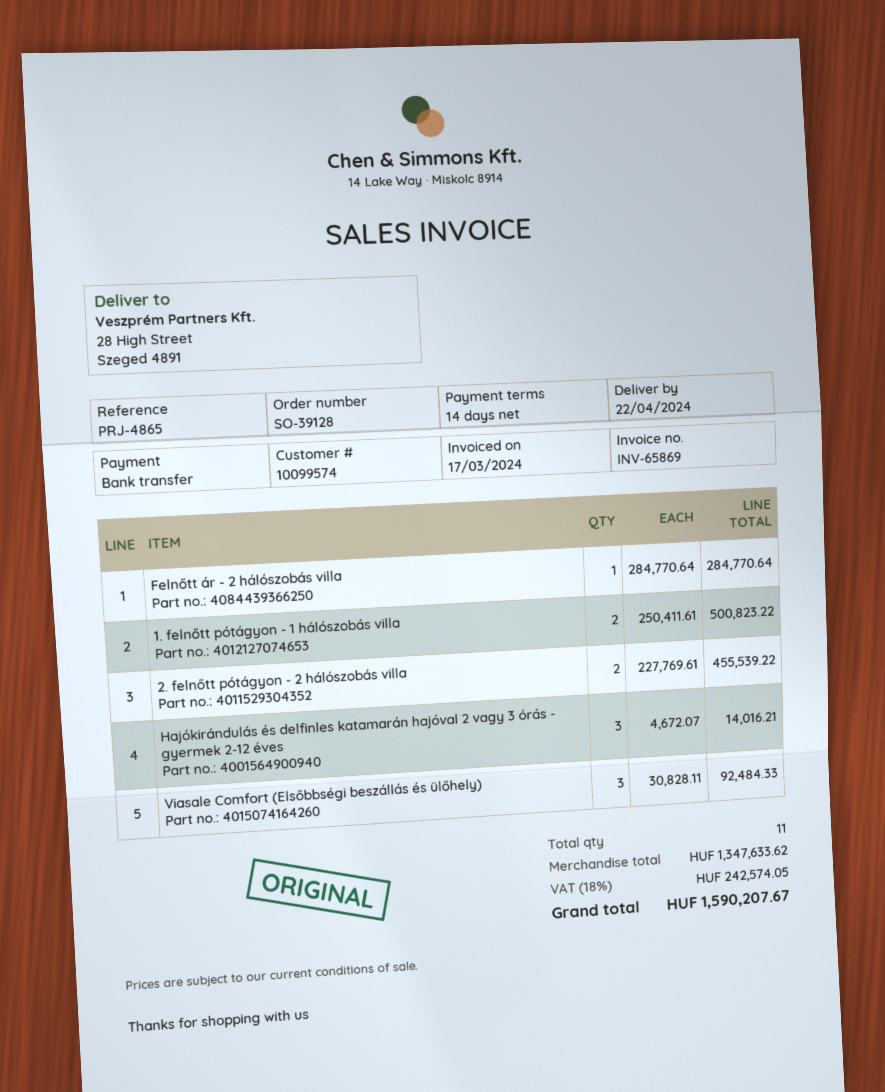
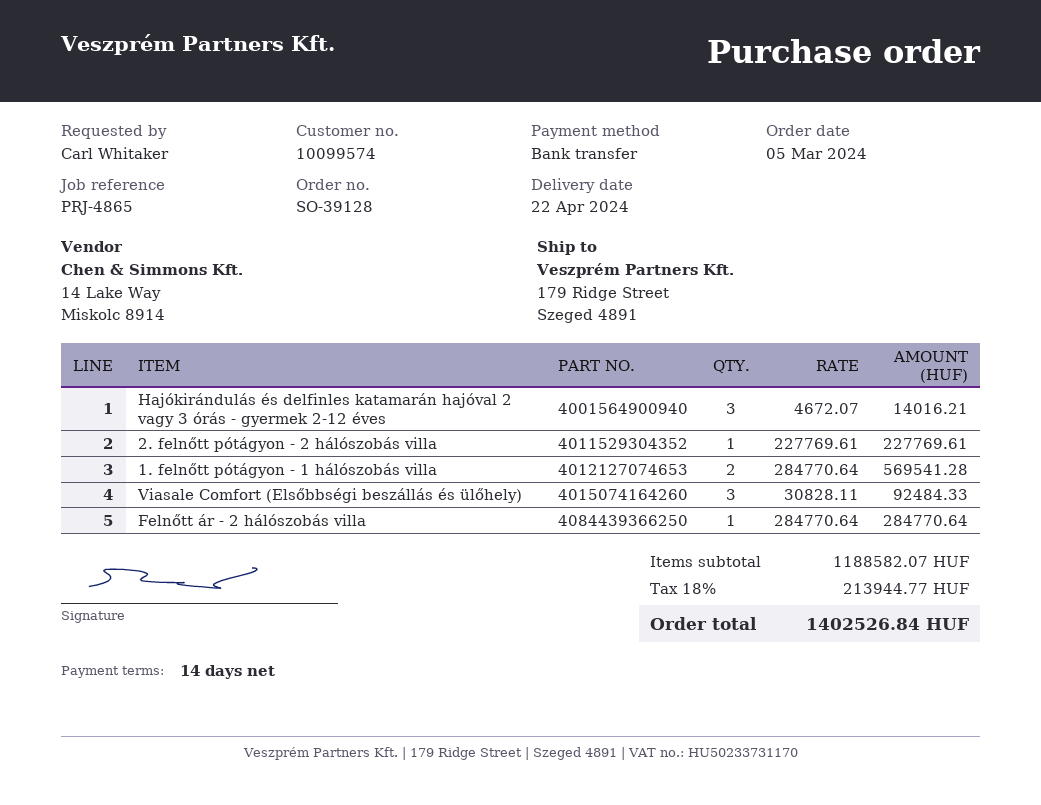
ship to: 28 High Street, Szeged 4891 -> 179 Ridge Street, Szeged 4891
1. felnőtt pótágyon - 1 hálószobás villa: 2 x 250411.61 = 500823.22 -> 2 x 284770.64 = 569541.28
2. felnőtt pótágyon - 2 hálószobás villa: 2 x 227769.61 = 455539.22 -> 1 x 227769.61 = 227769.61
subtotal: 1347633.62 -> 1188582.07
tax: 18% = 242574.05 -> 18% = 213944.77
total: 1590207.67 -> 1402526.84

